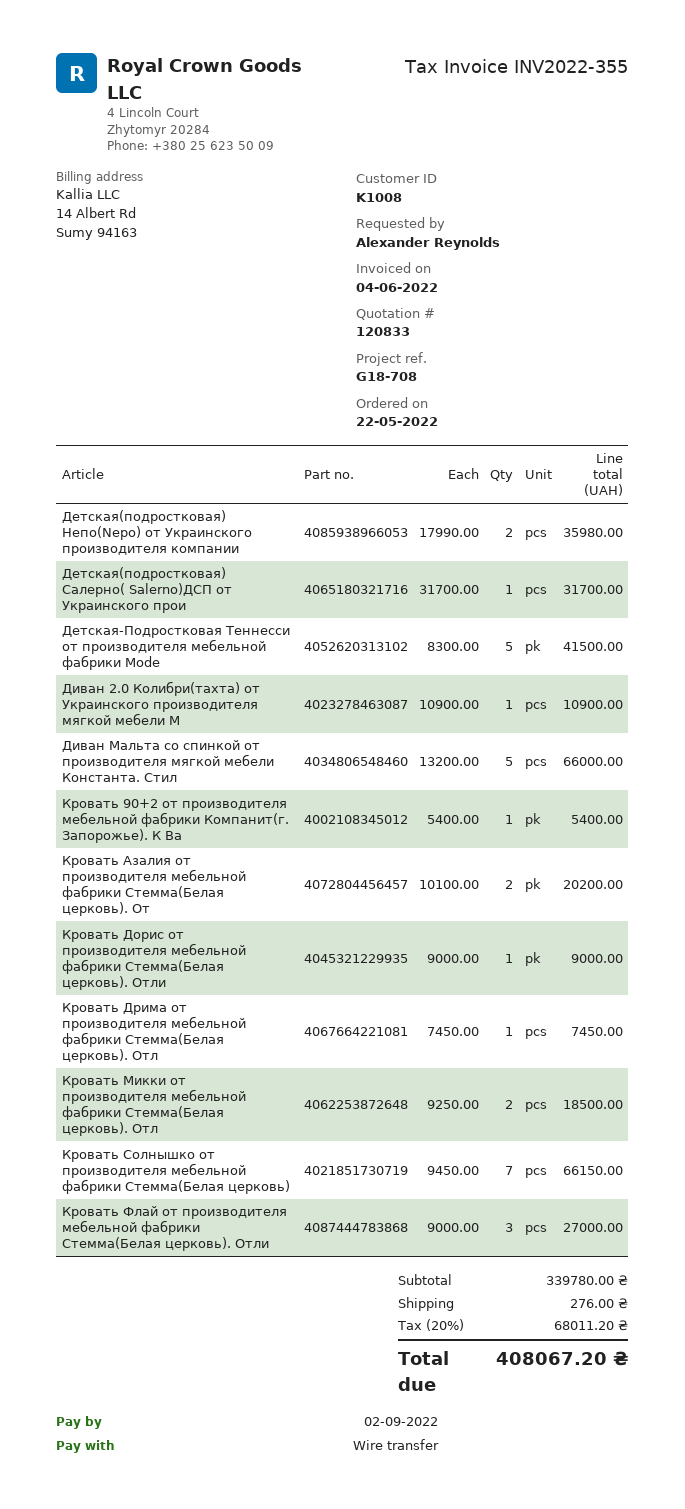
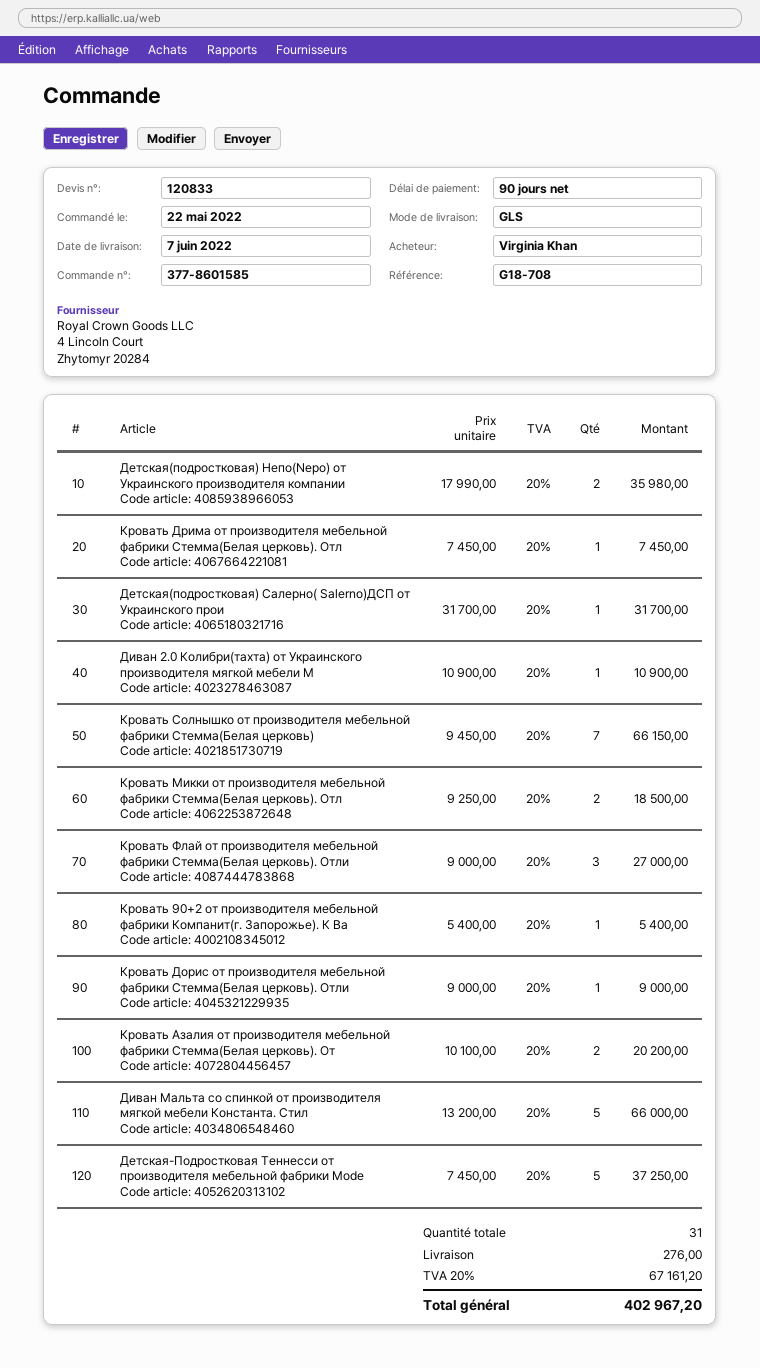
ordered by: Alexander Reynolds -> Virginia Khan
Детская-Подростковая Теннесси от производителя мебельной фабрики Mode: 5 x 8300.00 = 41500.00 -> 5 x 7450.00 = 37250.00
tax: 20% = 68011.20 -> 20% = 67161.20
total: 408067.20 -> 402967.20

